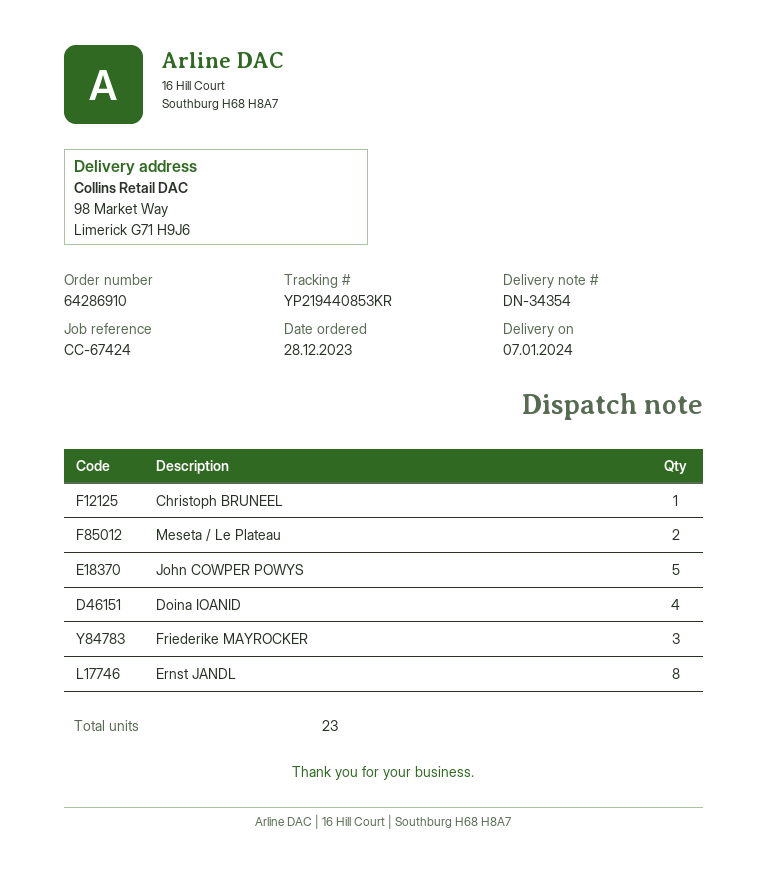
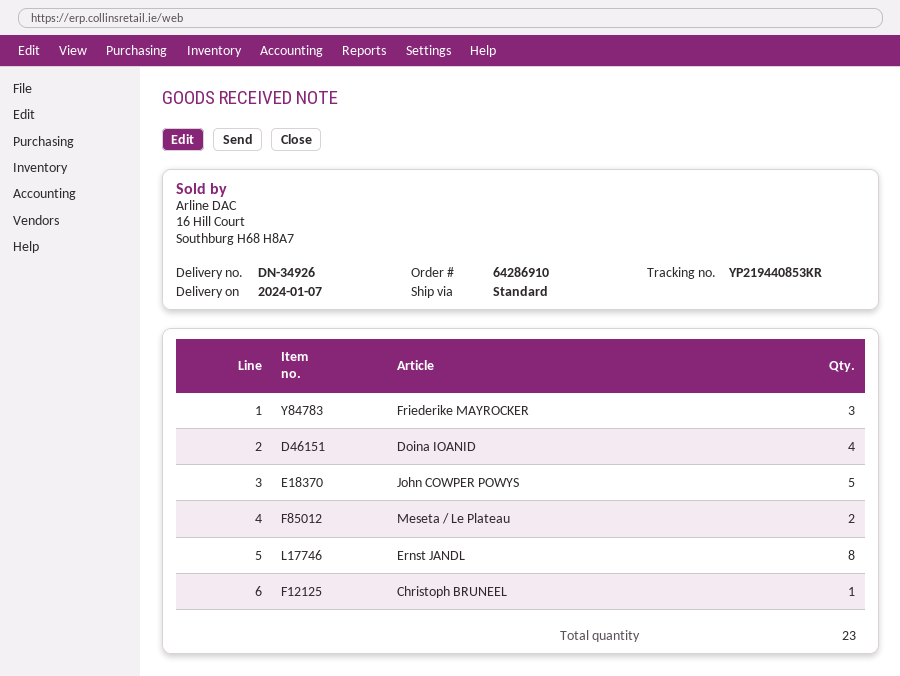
delivery note number: DN-34354 -> DN-34926

